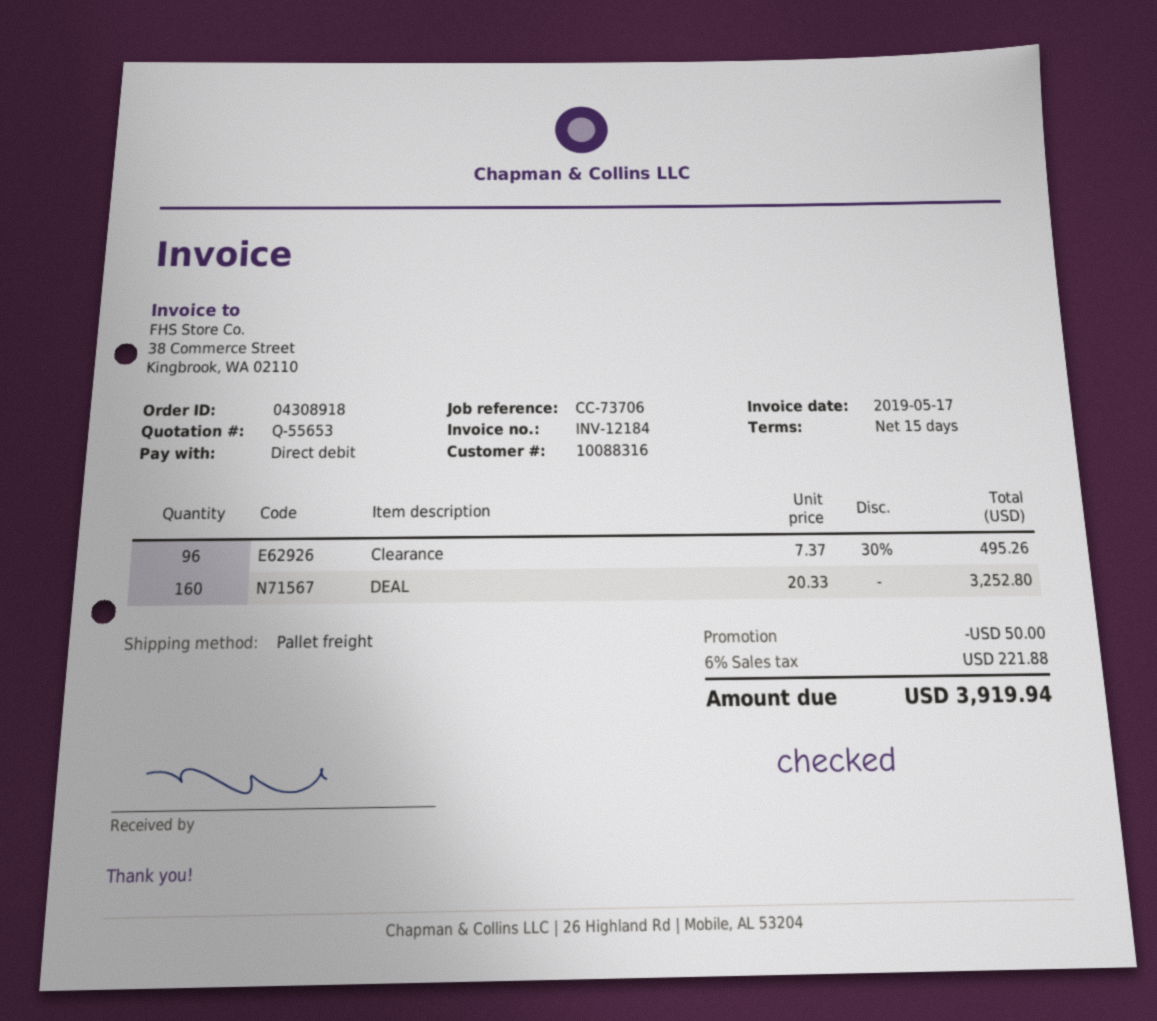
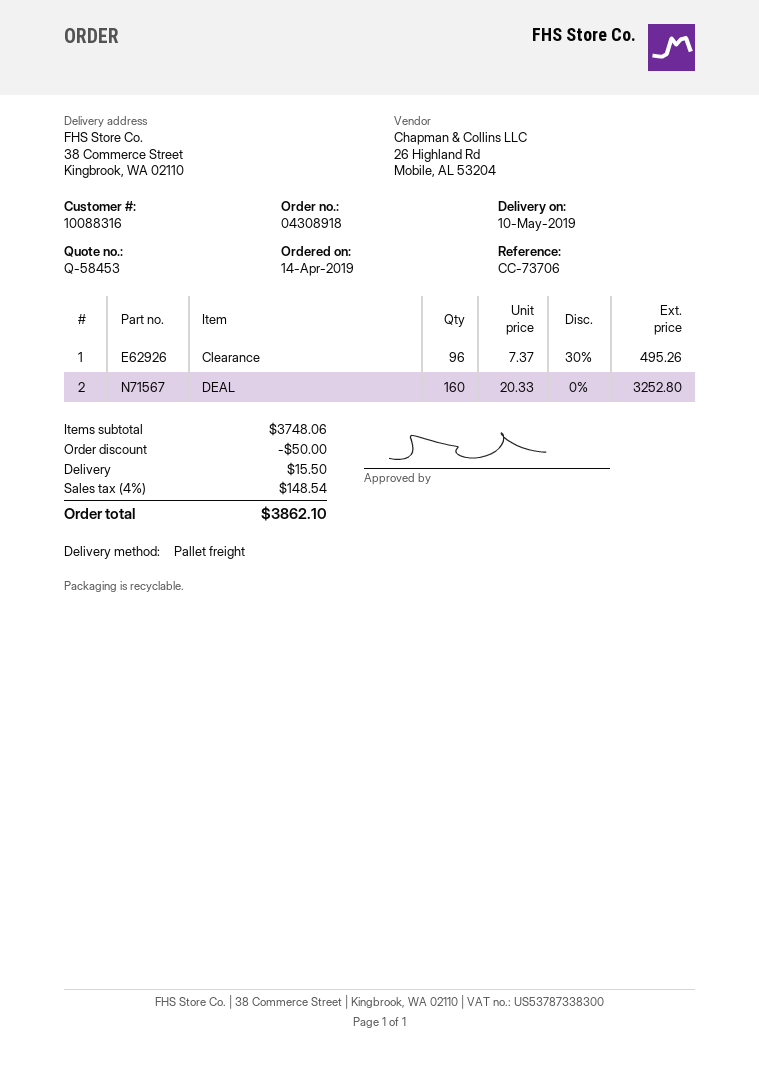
quote number: Q-55653 -> Q-58453
shipping: none -> 15.50
tax: 6% = 221.88 -> 4% = 148.54
total: 3919.94 -> 3862.10

